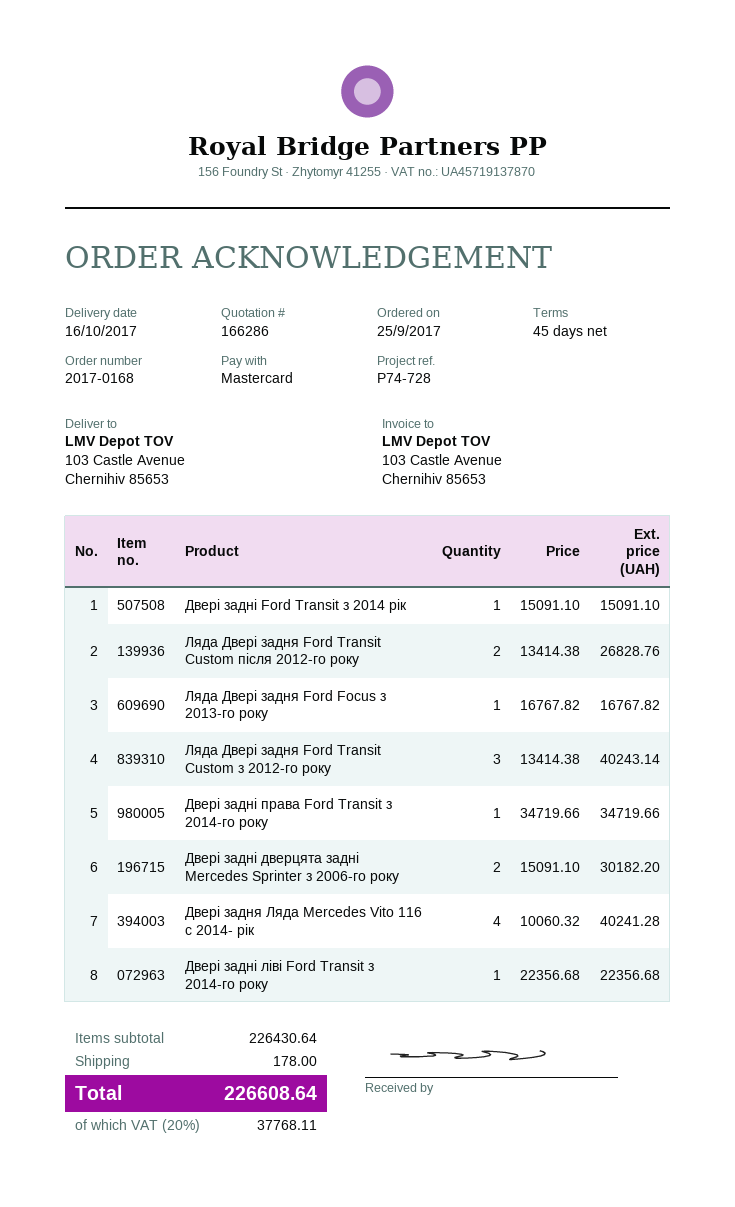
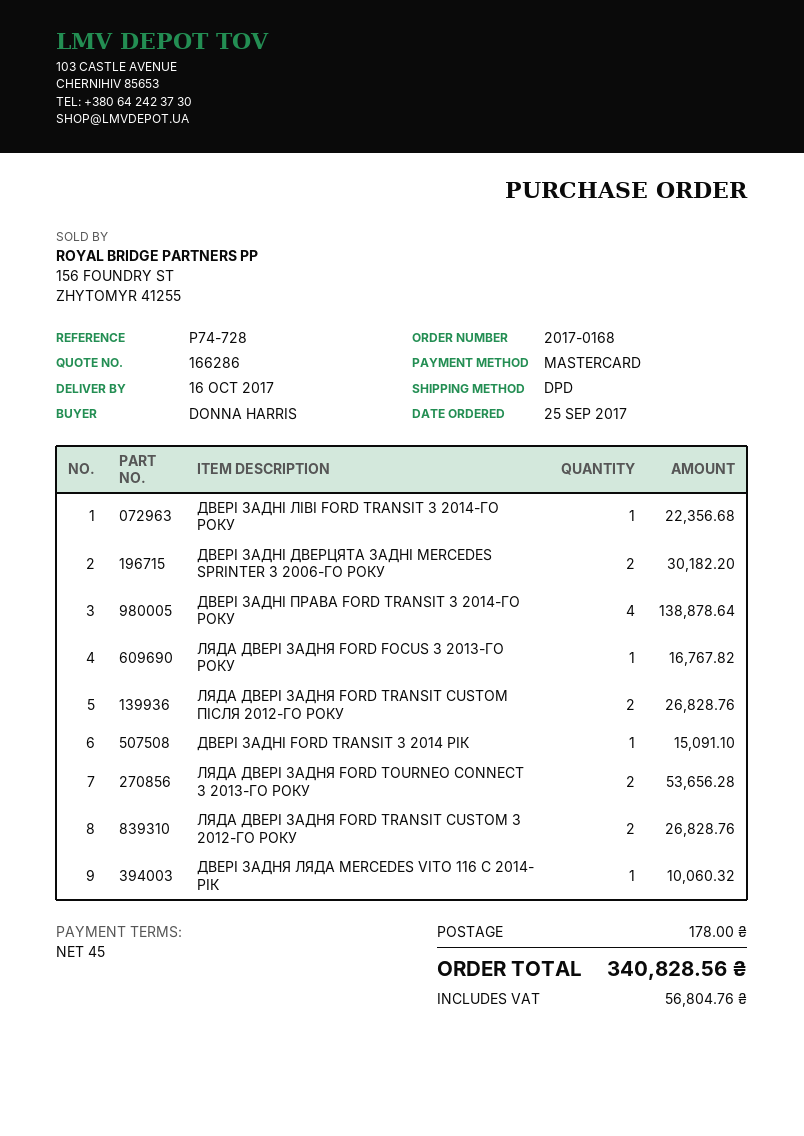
Ляда Двері задня Ford Transit Custom з 2012-го року: 3 for 40243.14 -> 2 for 26828.76
Двері задні права Ford Transit з 2014-го року: 1 for 34719.66 -> 4 for 138878.64
Двері задня Ляда Mercedes Vito 116 с 2014- рік: 4 for 40241.28 -> 1 for 10060.32
ЛЯДА ДВЕРІ ЗАДНЯ FORD TOURNEO CONNECT З 2013-ГО РОКУ: none -> 2 for 53656.28
tax: 37768.11 -> 56804.76
total: 226608.64 -> 340828.56

